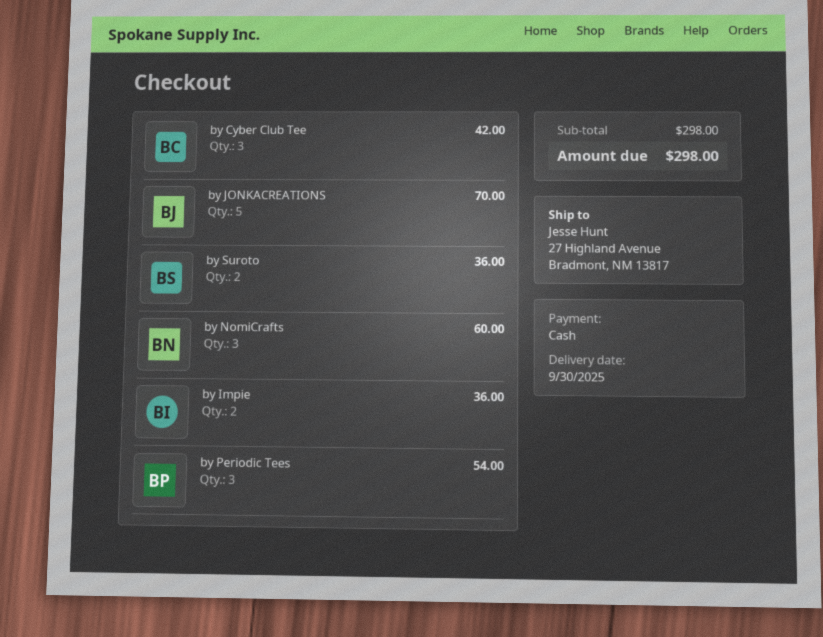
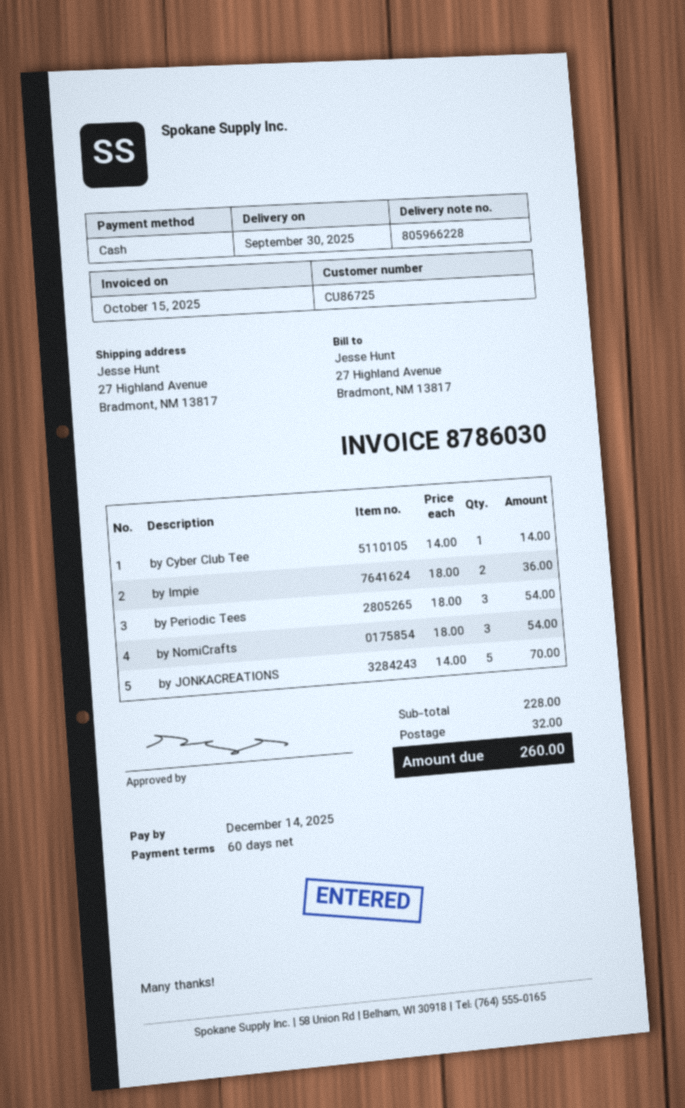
by Cyber Club Tee: 3 for 42.00 -> 1 for 14.00
by Suroto: 2 for 36.00 -> none
by NomiCrafts: 3 for 60.00 -> 3 for 54.00
subtotal: 298.00 -> 228.00
shipping: none -> 32.00
total: 298.00 -> 260.00

